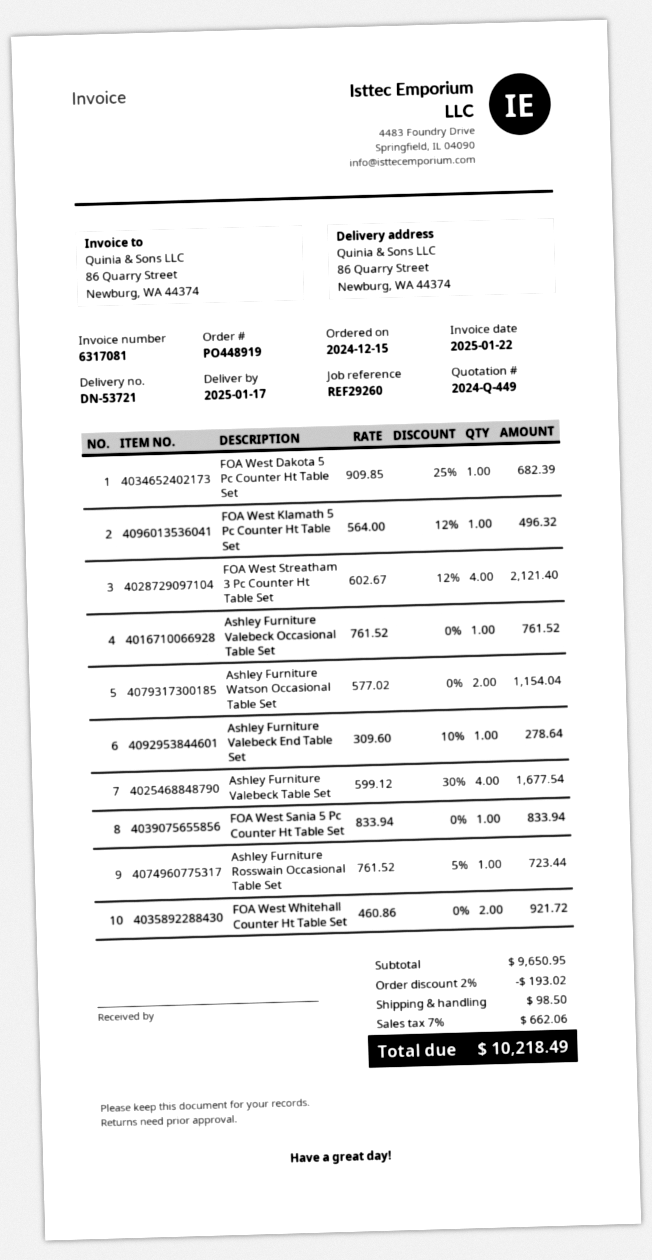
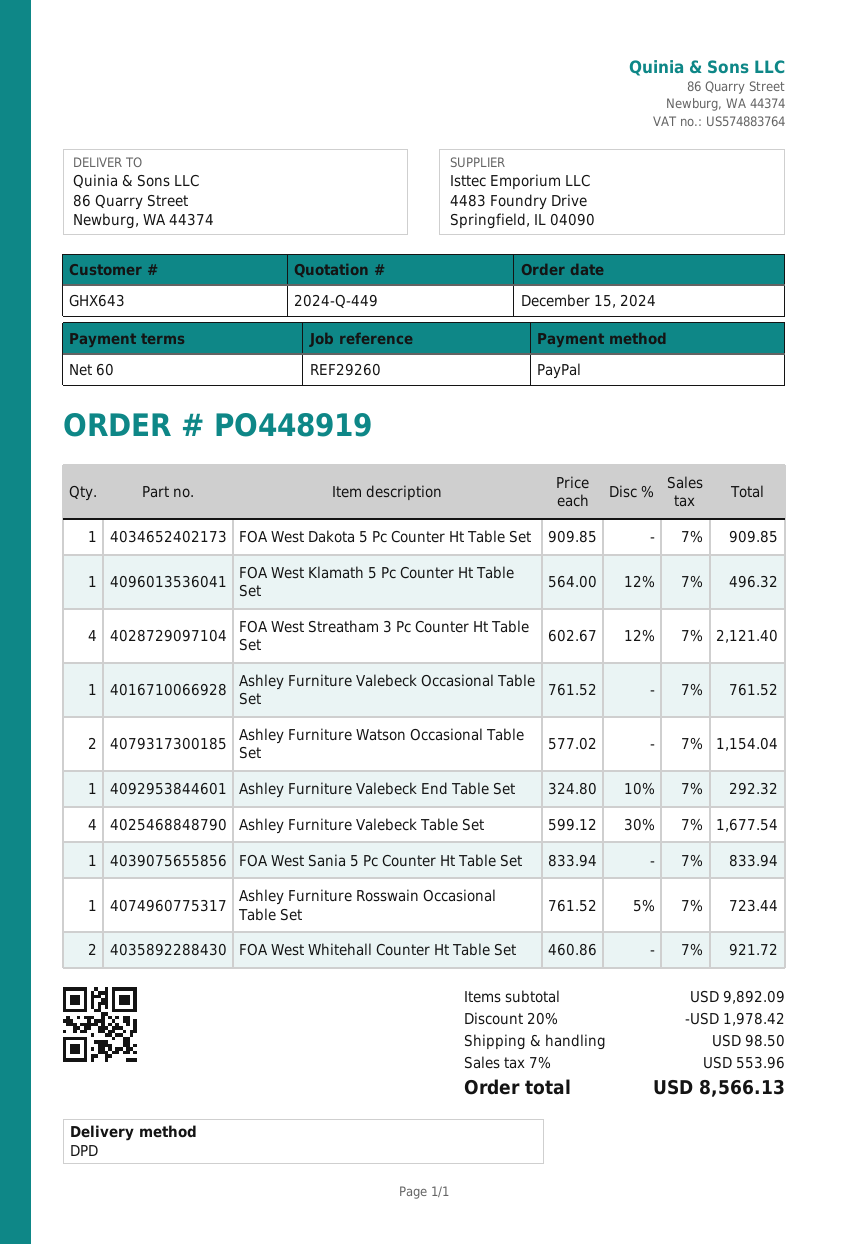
FOA West Dakota 5 Pc Counter Ht Table Set: 1 x 909.85 - 25% = 682.39 -> 1 x 909.85 = 909.85
Ashley Furniture Valebeck End Table Set: 1 x 309.60 - 10% = 278.64 -> 1 x 324.80 - 10% = 292.32
subtotal: 9650.95 -> 9892.09
discount: 2% = 193.02 -> 20% = 1978.42
tax: 7% = 662.06 -> 7% = 553.96
total: 10218.49 -> 8566.13

